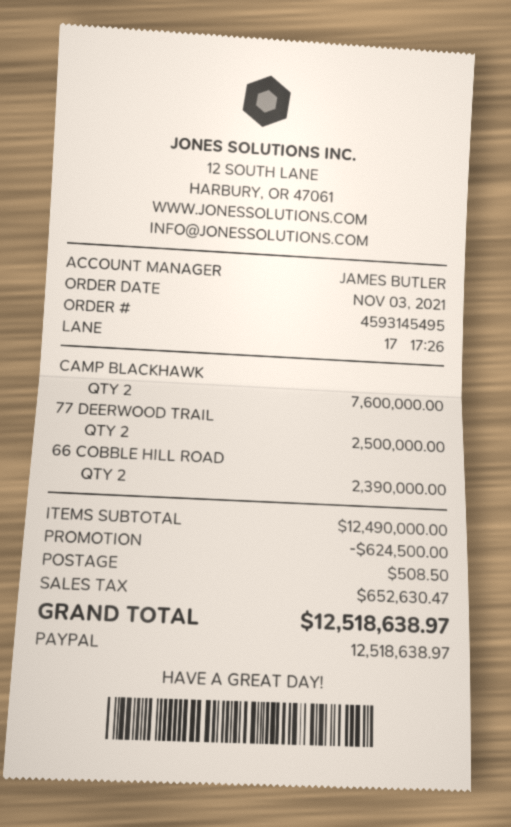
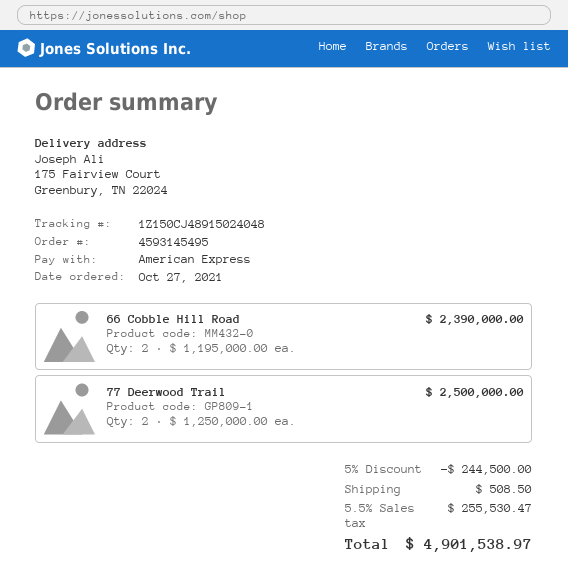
order date: 2021-11-03 -> 2021-10-27
payment method: PayPal -> American Express
CAMP BLACKHAWK: 2 for 7600000.00 -> none
discount: 624500.00 -> 244500.00
tax: 652630.47 -> 255530.47
total: 12518638.97 -> 4901538.97

